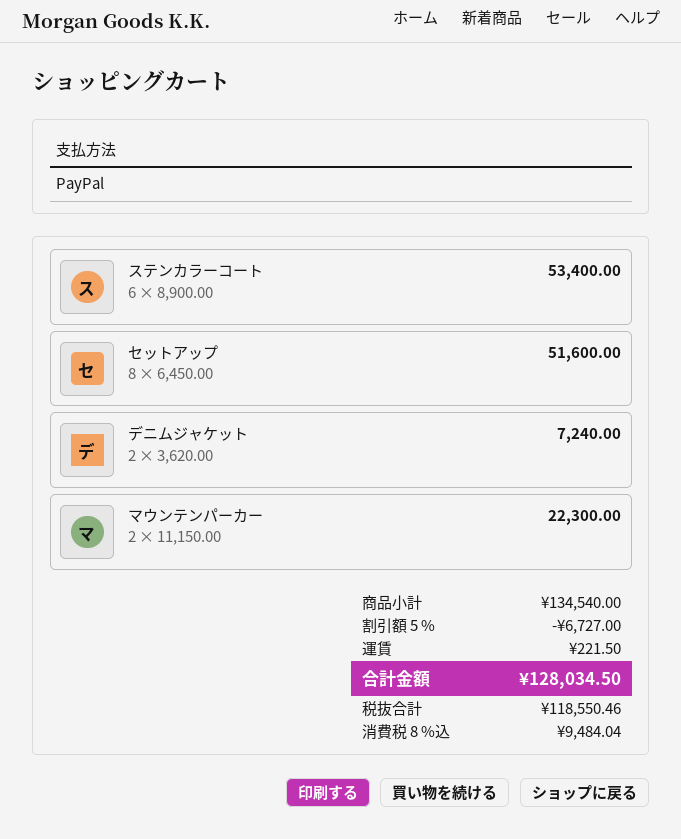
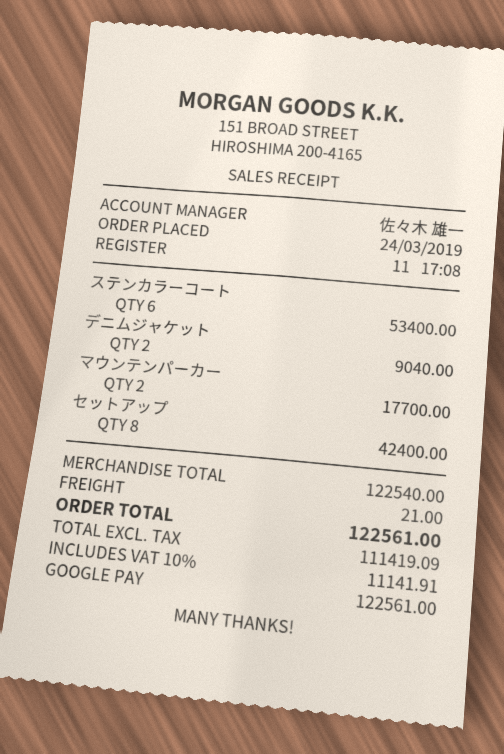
payment method: PayPal -> Google Pay
セットアップ: 8 for 51600.00 -> 8 for 42400.00
デニムジャケット: 2 for 7240.00 -> 2 for 9040.00
マウンテンパーカー: 2 for 22300.00 -> 2 for 17700.00
subtotal: 134540.00 -> 122540.00
discount: 5% = 6727.00 -> none
shipping: 221.50 -> 21.00
net: 118550.46 -> 111419.09
tax: 8% = 9484.04 -> 10% = 11141.91
total: 128034.50 -> 122561.00

